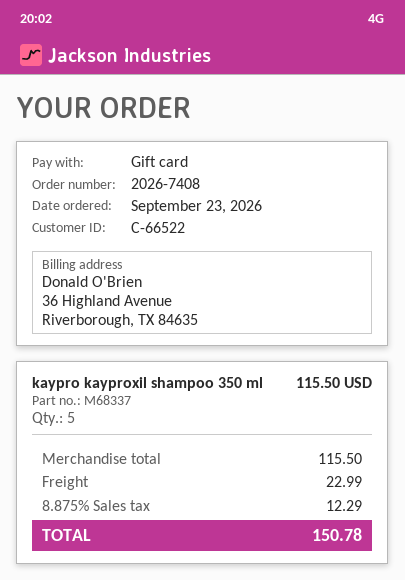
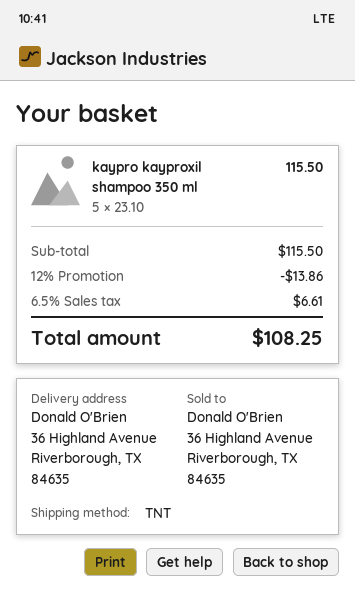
discount: none -> 12% = 13.86
shipping: 22.99 -> none
tax: 8.875% = 12.29 -> 6.5% = 6.61
total: 150.78 -> 108.25

